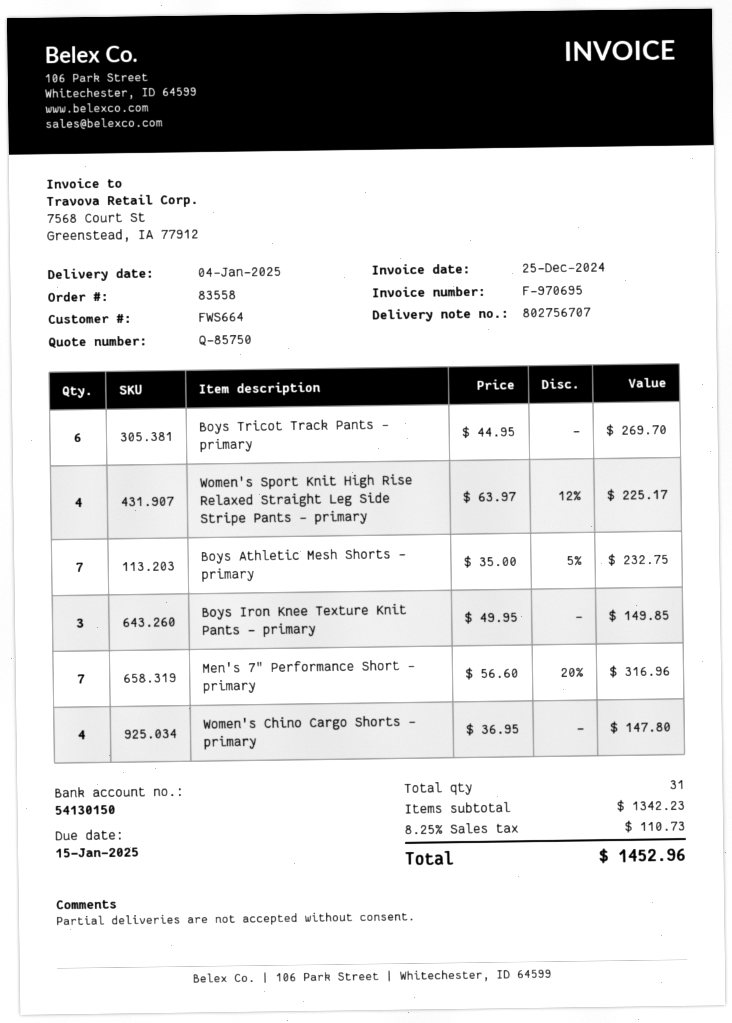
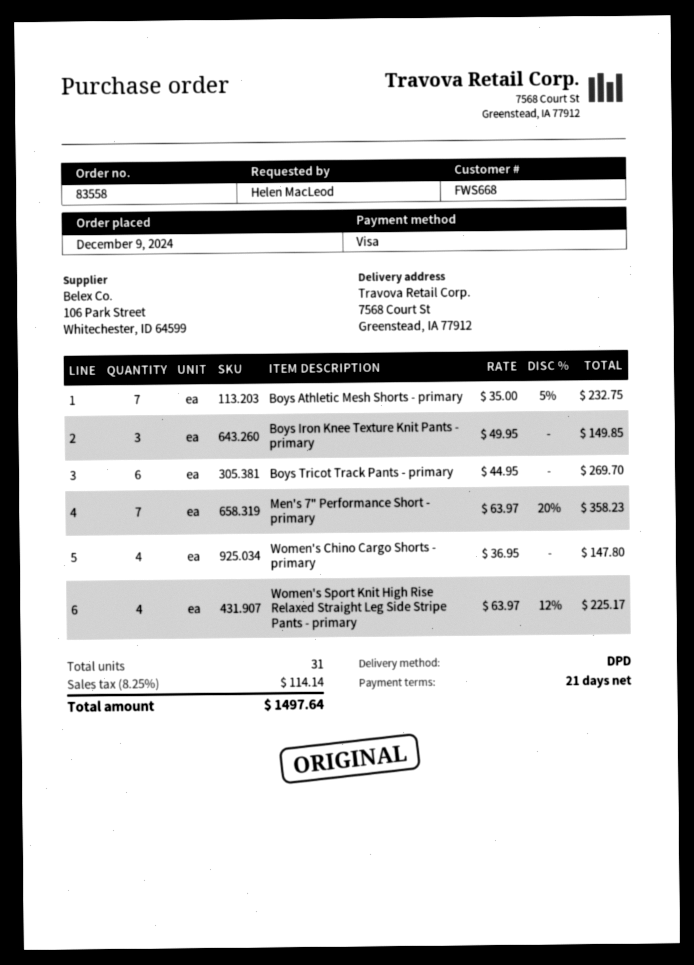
customer number: FWS664 -> FWS668
Men's 7" Performance Short - primary: 7 x 56.60 - 20% = 316.96 -> 7 x 63.97 - 20% = 358.23
tax: 8.25% = 110.73 -> 8.25% = 114.14
total: 1452.96 -> 1497.64

